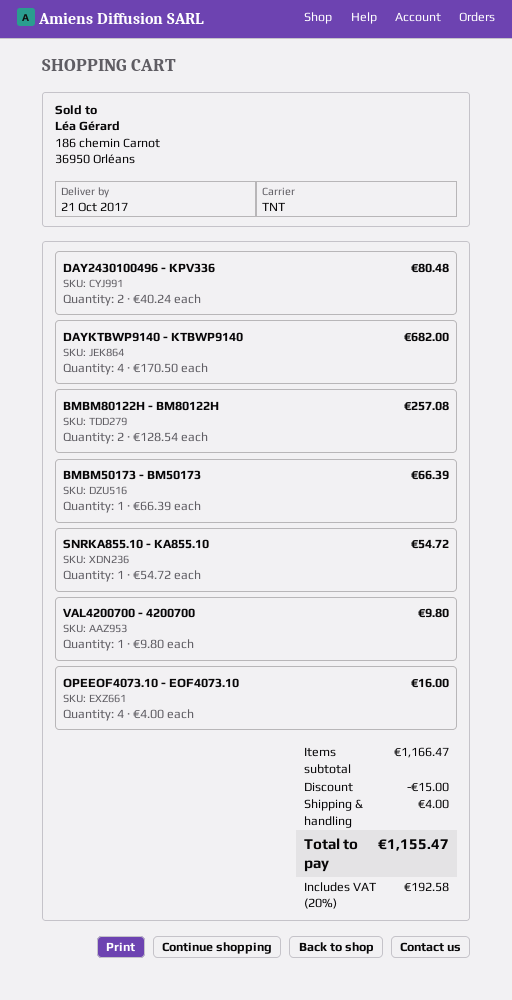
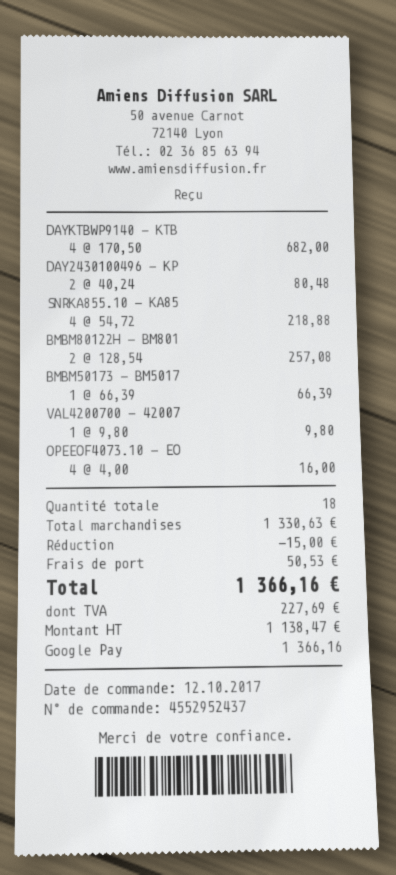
SNRKA855.10 - KA855.10: 1 x 54.72 = 54.72 -> 4 x 54.72 = 218.88
subtotal: 1166.47 -> 1330.63
shipping: 4.00 -> 50.53
tax: 192.58 -> 227.69
total: 1155.47 -> 1366.16

